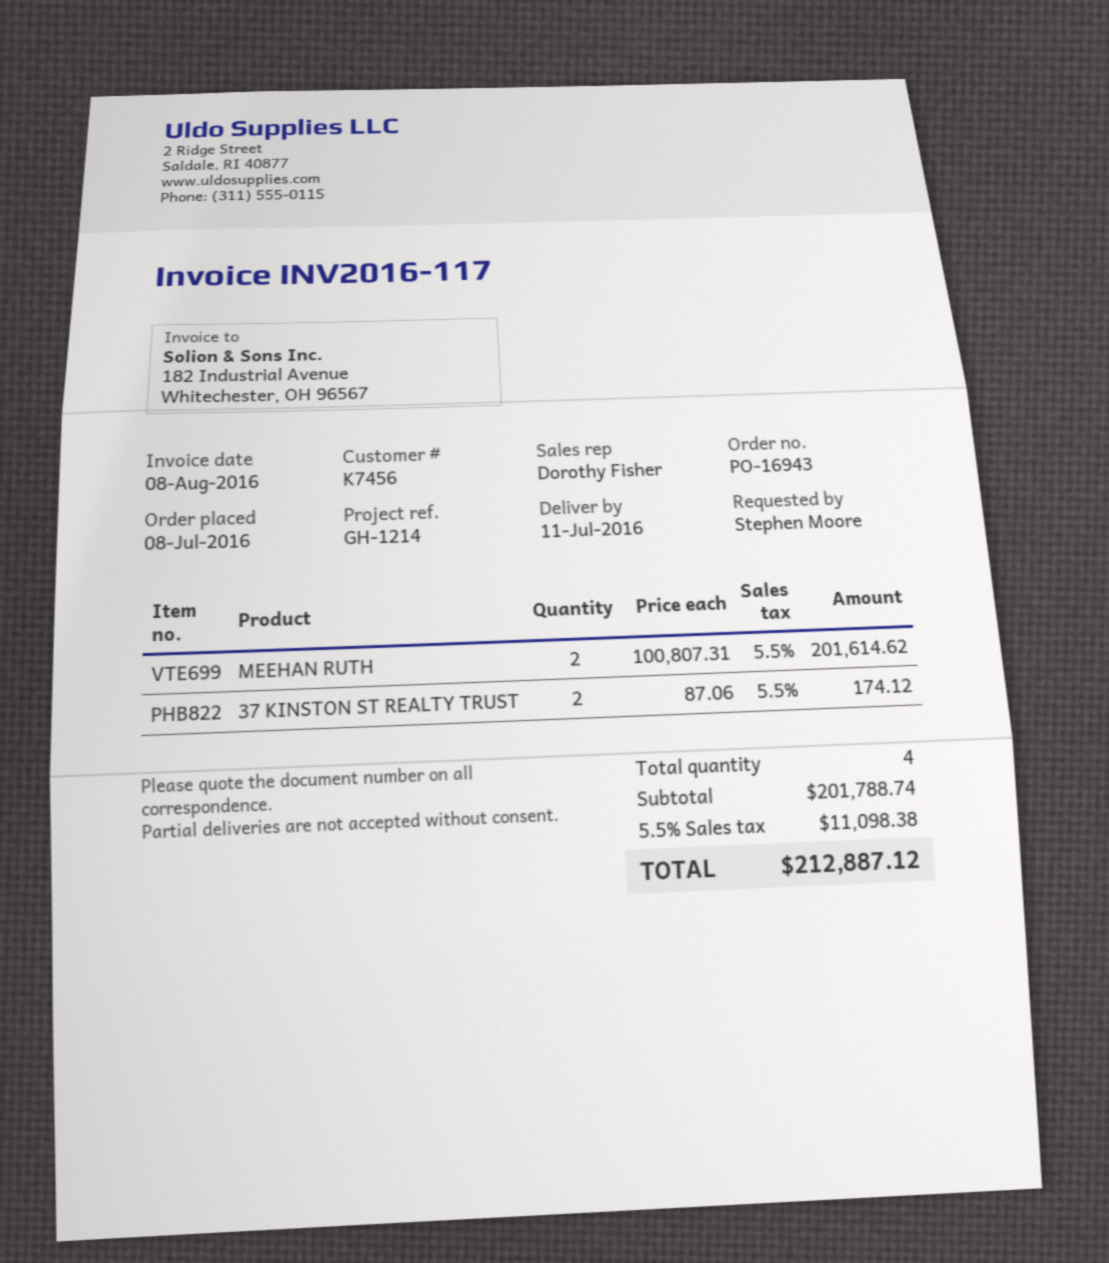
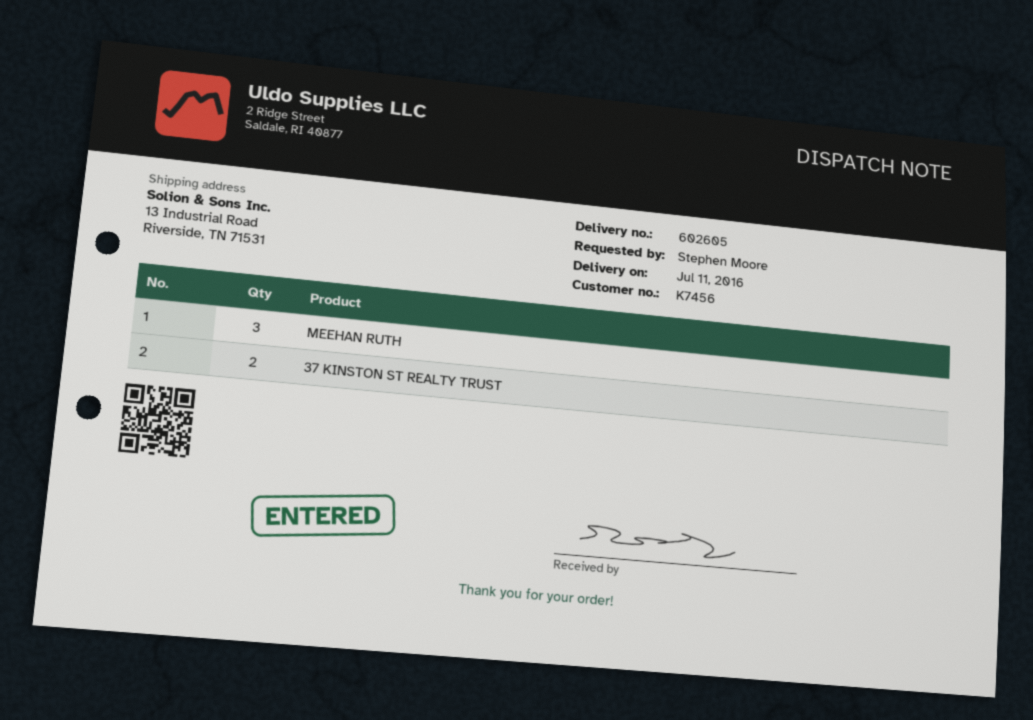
MEEHAN RUTH: 2 -> 3

